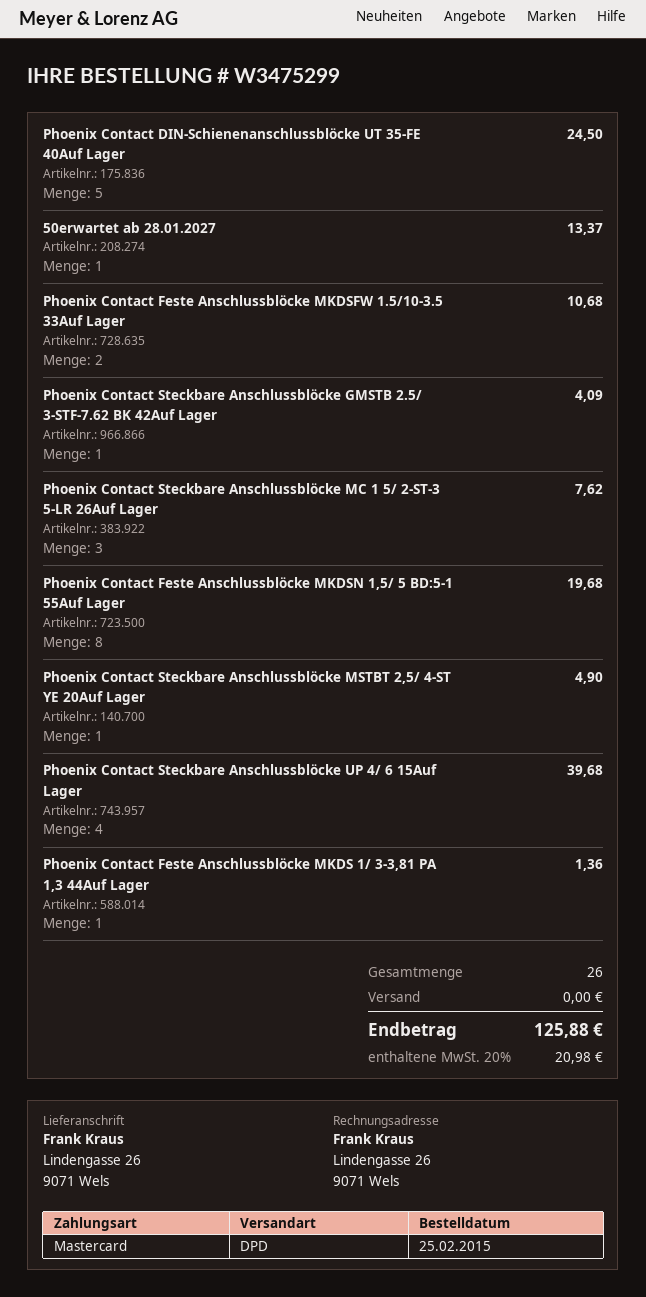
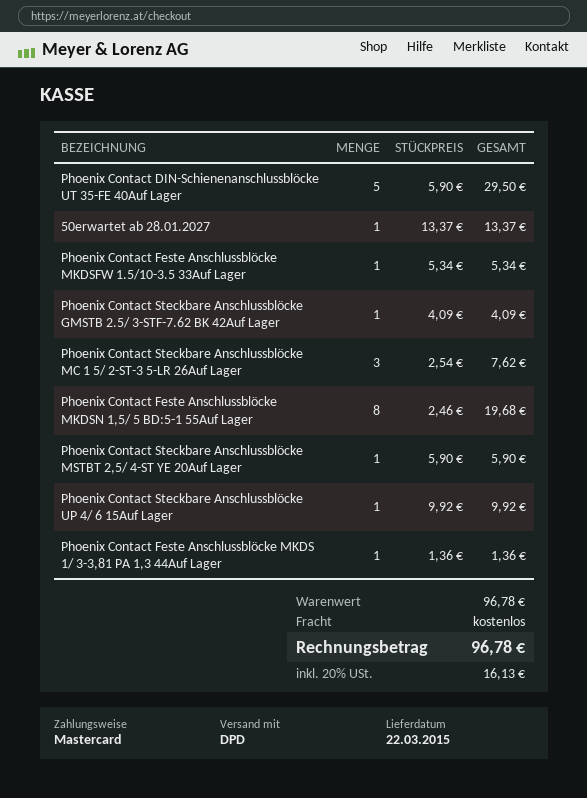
Phoenix Contact DIN-Schienenanschlussblöcke UT 35-FE 40Auf Lager: 5 for 24.50 -> 5 for 29.50
Phoenix Contact Feste Anschlussblöcke MKDSFW 1.5/10-3.5 33Auf Lager: 2 for 10.68 -> 1 for 5.34
Phoenix Contact Steckbare Anschlussblöcke MSTBT 2,5/ 4-ST YE 20Auf Lager: 1 for 4.90 -> 1 for 5.90
Phoenix Contact Steckbare Anschlussblöcke UP 4/ 6 15Auf Lager: 4 for 39.68 -> 1 for 9.92
tax: 20% = 20.98 -> 20% = 16.13
total: 125.88 -> 96.78

